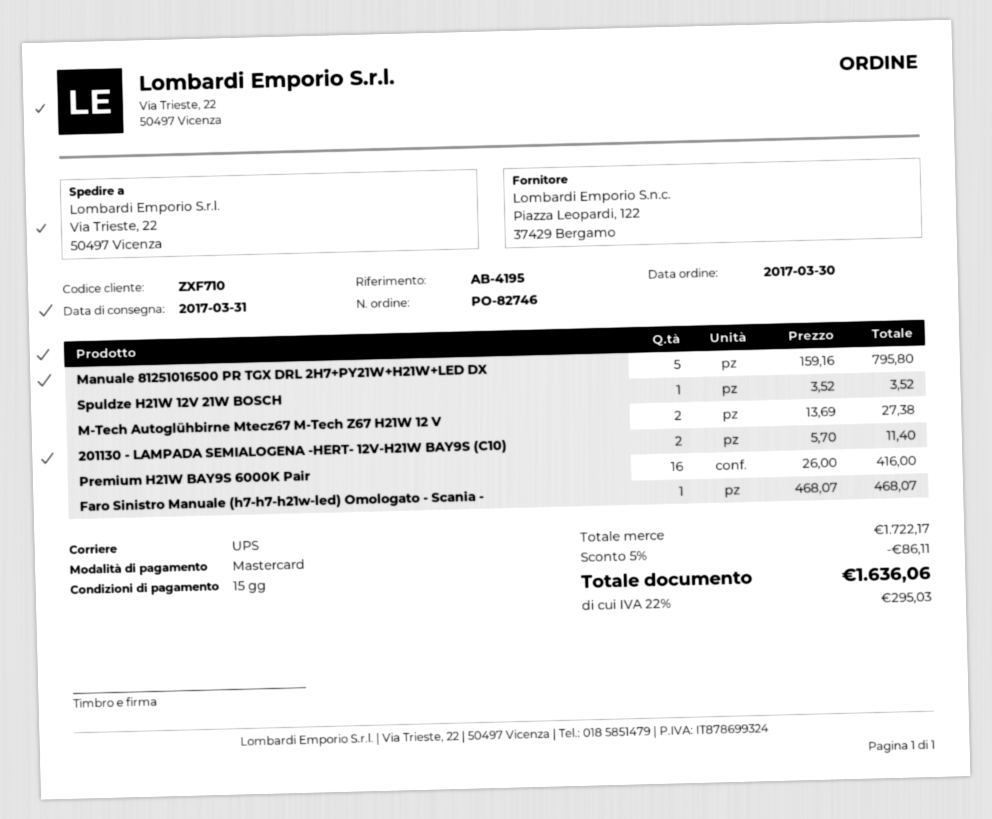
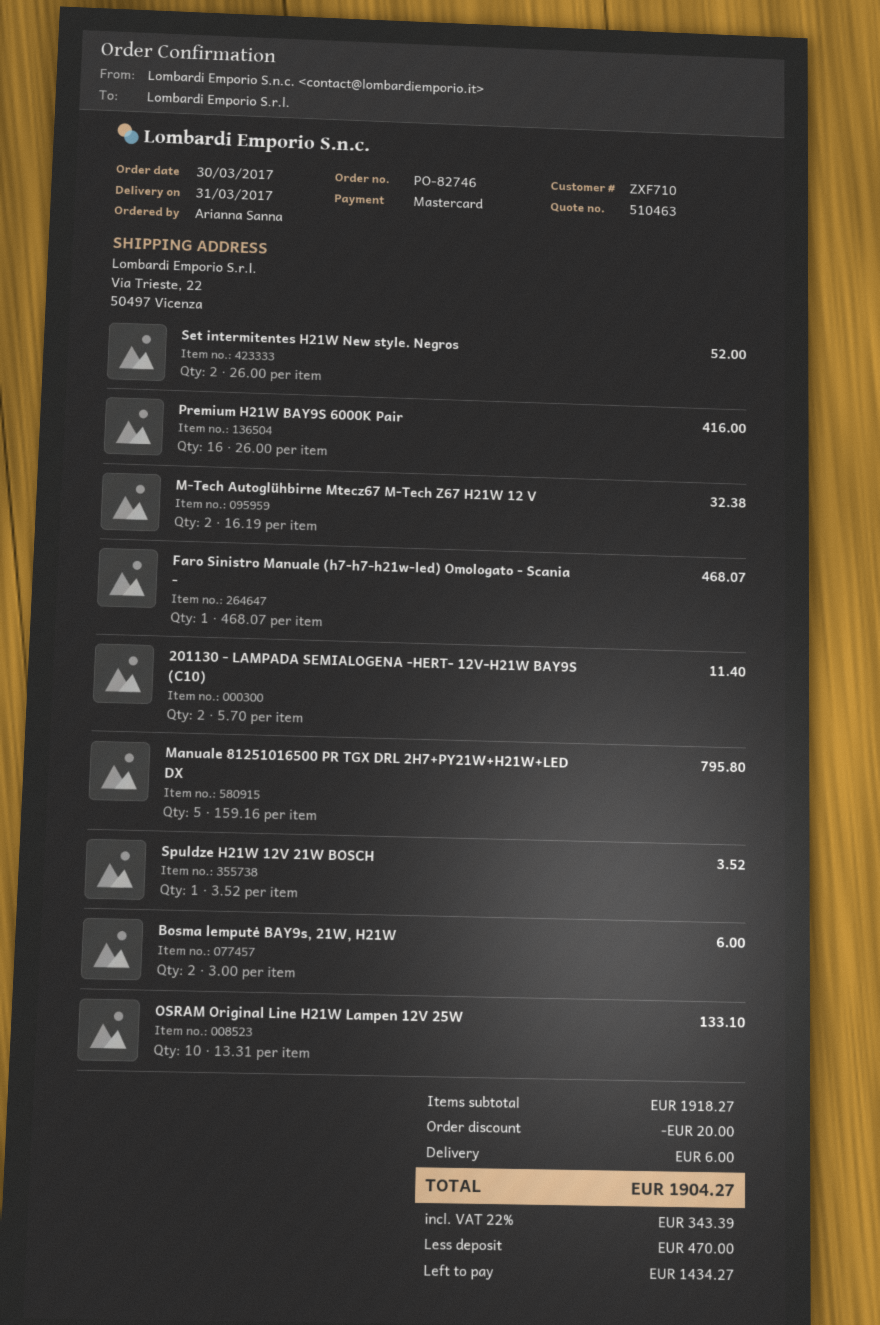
M-Tech Autoglühbirne Mtecz67 M-Tech Z67 H21W 12 V: 2 x 13.69 = 27.38 -> 2 x 16.19 = 32.38
Set intermitentes H21W New style. Negros: none -> 2 x 26.00 = 52.00
Bosma lemputė BAY9s, 21W, H21W: none -> 2 x 3.00 = 6.00
OSRAM Original Line H21W Lampen 12V 25W: none -> 10 x 13.31 = 133.10
subtotal: 1722.17 -> 1918.27
discount: 86.11 -> 20.00
shipping: none -> 6.00
tax: 22% = 295.03 -> 22% = 343.39
total: 1636.06 -> 1904.27

